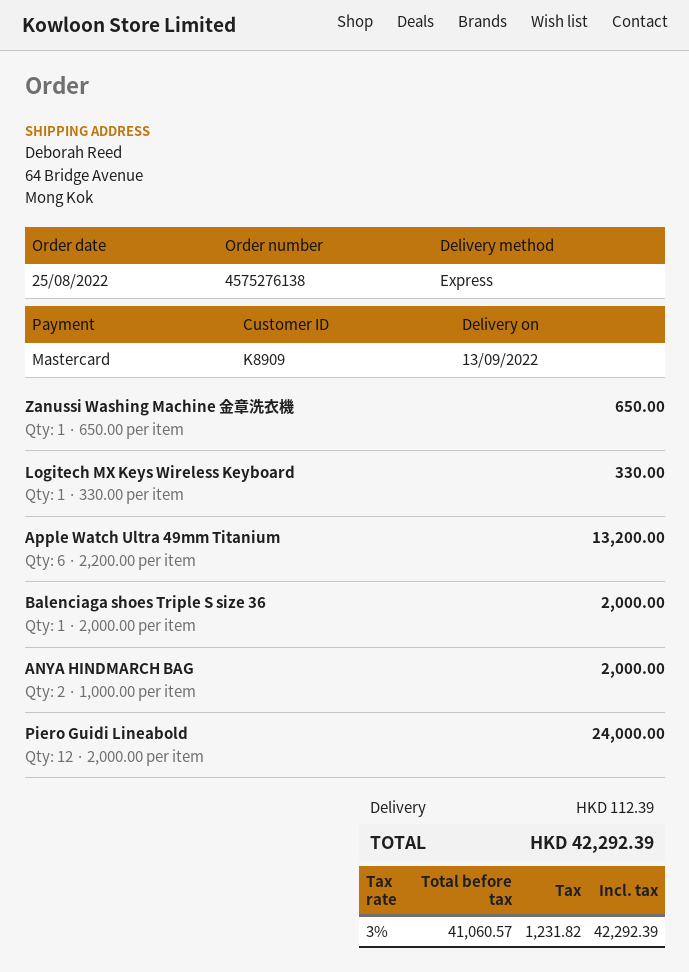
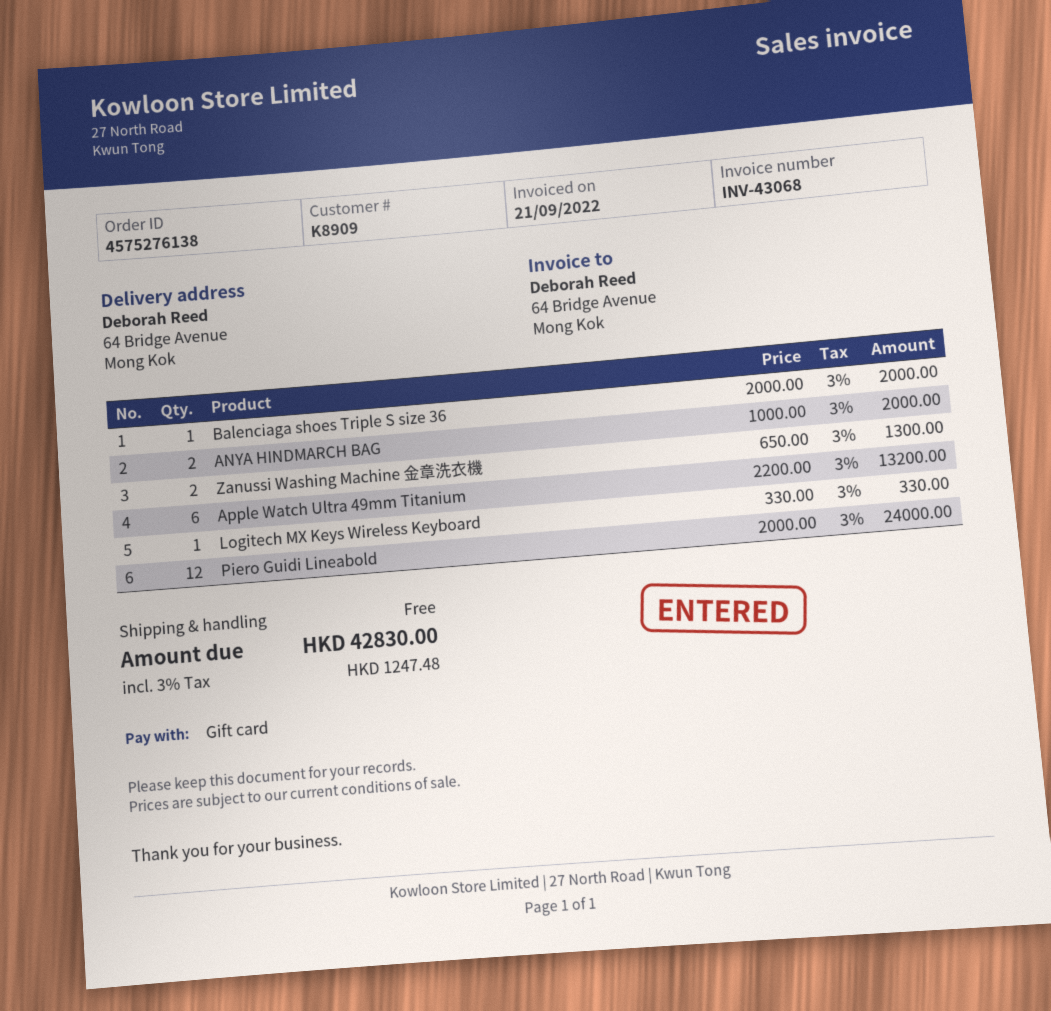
payment method: Mastercard -> gift card
Zanussi Washing Machine 金章洗衣機: 1 x 650.00 = 650.00 -> 2 x 650.00 = 1300.00
shipping: 112.39 -> 0.00
tax: 3% = 1231.82 -> 3% = 1247.48
total: 42292.39 -> 42830.00

